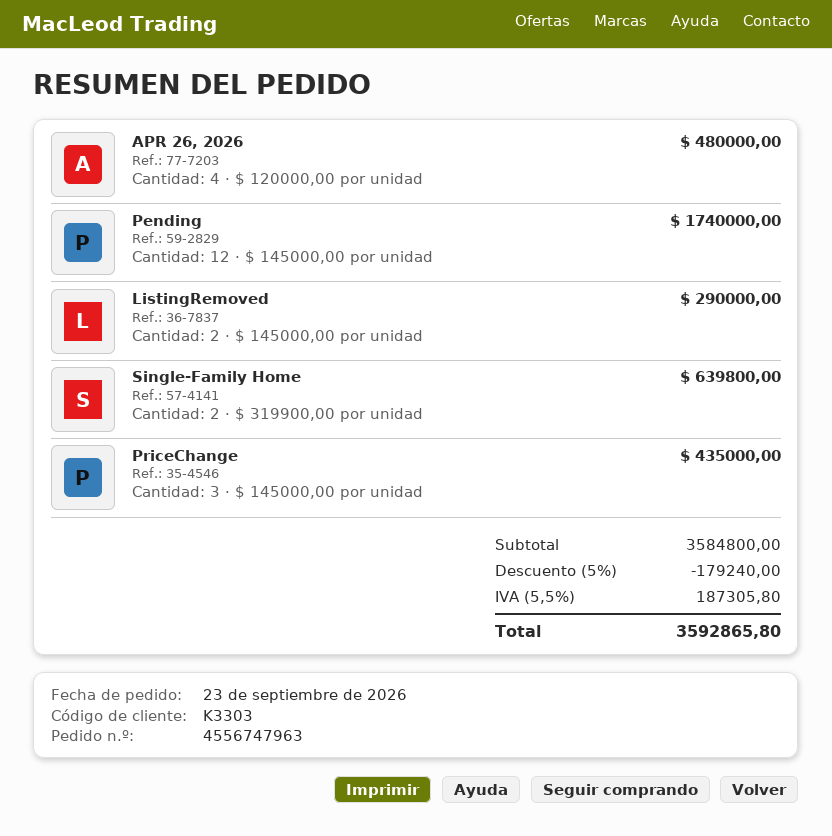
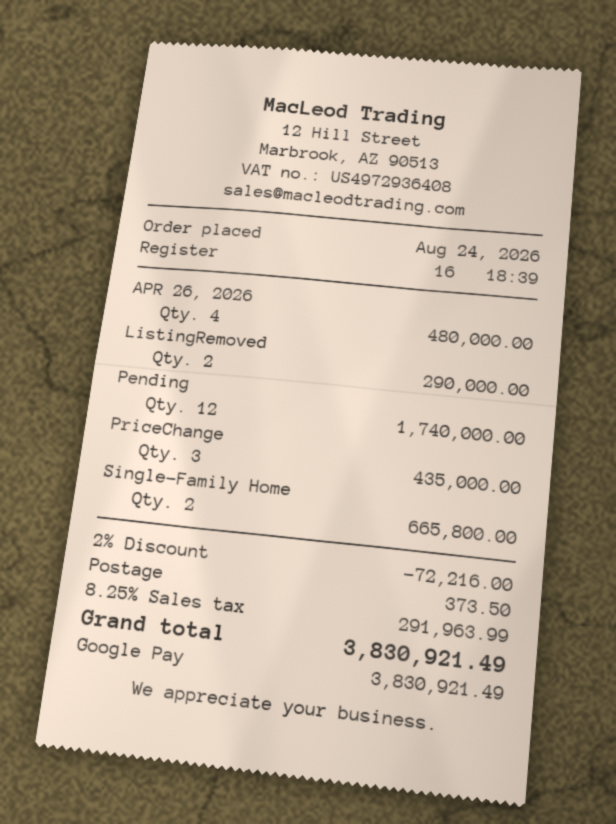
order date: 2026-09-23 -> 2026-08-24
Single-Family Home: 2 for 639800.00 -> 2 for 665800.00
discount: 5% = 179240.00 -> 2% = 72216.00
shipping: none -> 373.50
tax: 5.5% = 187305.80 -> 8.25% = 291963.99
total: 3592865.80 -> 3830921.49

